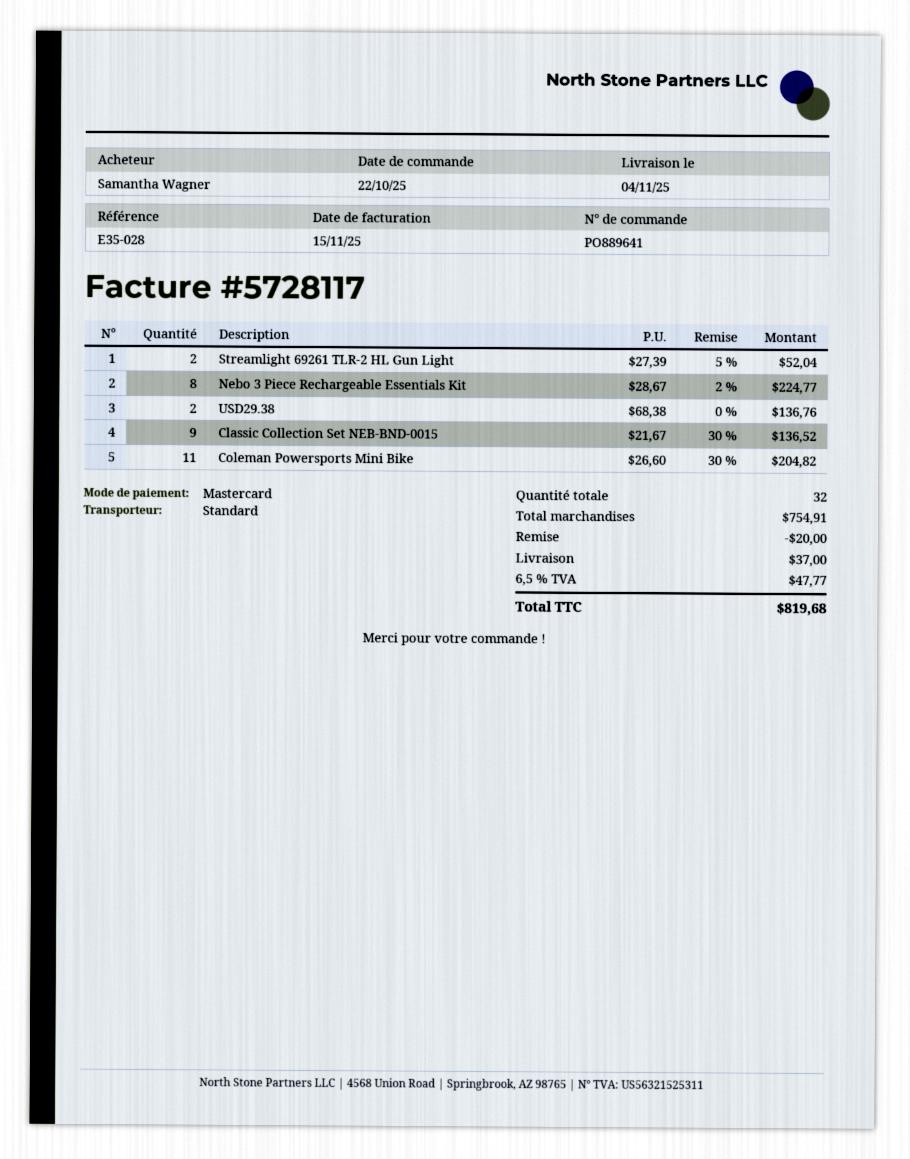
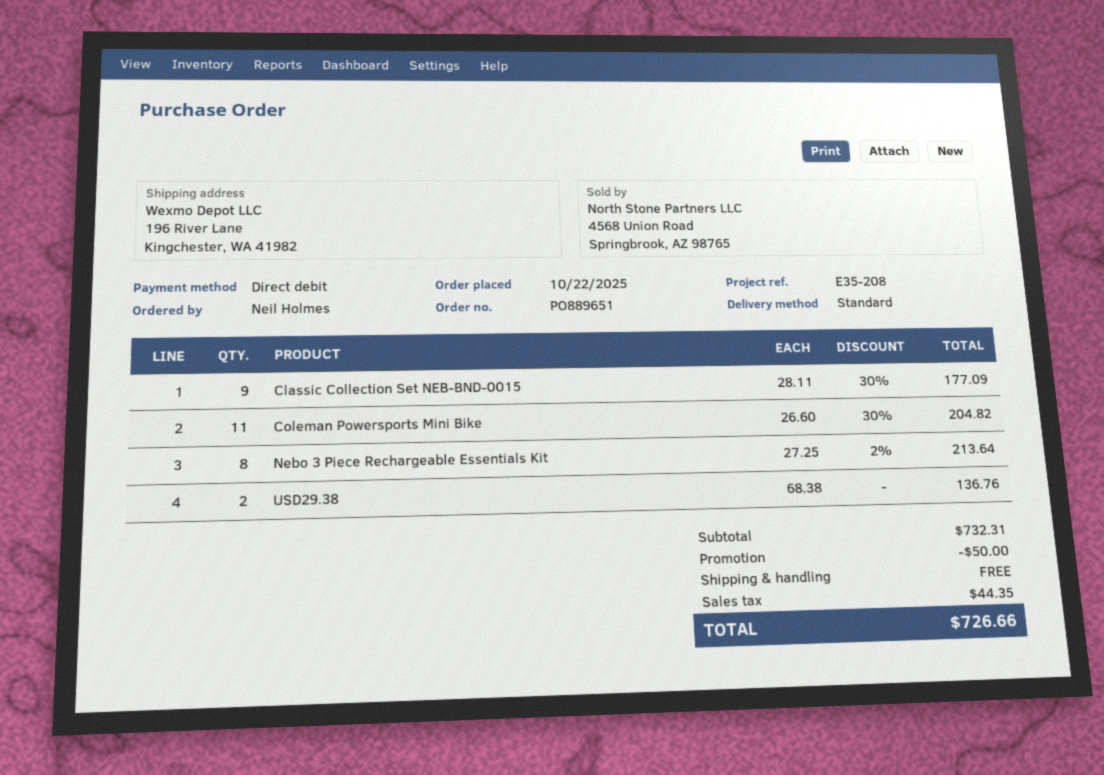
order number: PO889641 -> PO889651
reference: E35-028 -> E35-208
ordered by: Samantha Wagner -> Neil Holmes
payment method: Mastercard -> direct debit
Streamlight 69261 TLR-2 HL Gun Light: 2 x 27.39 - 5% = 52.04 -> none
Nebo 3 Piece Rechargeable Essentials Kit: 8 x 28.67 - 2% = 224.77 -> 8 x 27.25 - 2% = 213.64
Classic Collection Set NEB-BND-0015: 9 x 21.67 - 30% = 136.52 -> 9 x 28.11 - 30% = 177.09
subtotal: 754.91 -> 732.31
discount: 20.00 -> 50.00
shipping: 37.00 -> 0.00
tax: 47.77 -> 44.35
total: 819.68 -> 726.66

